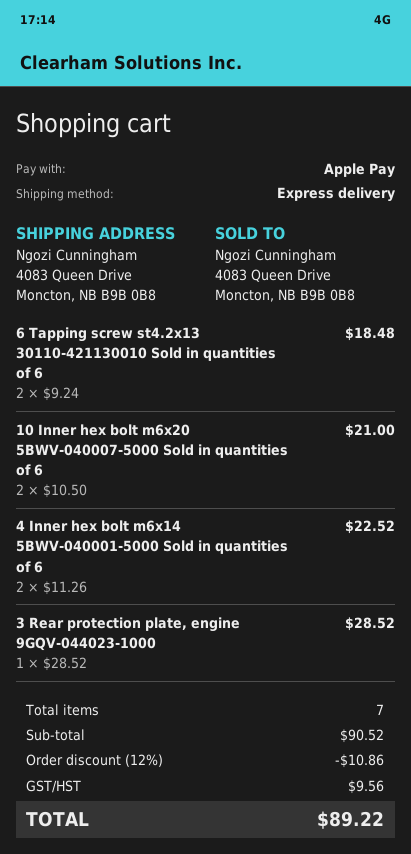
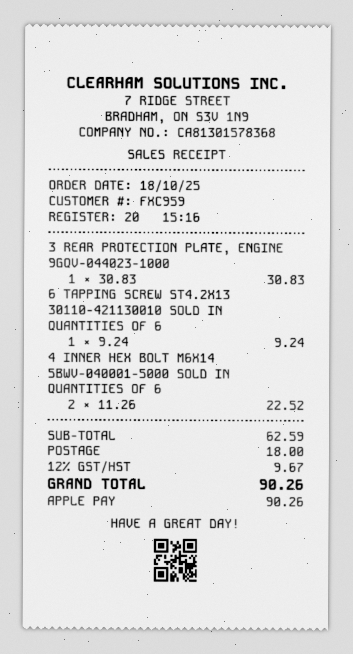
6 Tapping screw st4.2x13 30110-421130010 Sold in quantities of 6: 2 x 9.24 = 18.48 -> 1 x 9.24 = 9.24
10 Inner hex bolt m6x20 5BWV-040007-5000 Sold in quantities of 6: 2 x 10.50 = 21.00 -> none
3 Rear protection plate, engine 9GQV-044023-1000: 1 x 28.52 = 28.52 -> 1 x 30.83 = 30.83
subtotal: 90.52 -> 62.59
discount: 12% = 10.86 -> none
shipping: none -> 18.00
tax: 9.56 -> 9.67
total: 89.22 -> 90.26

